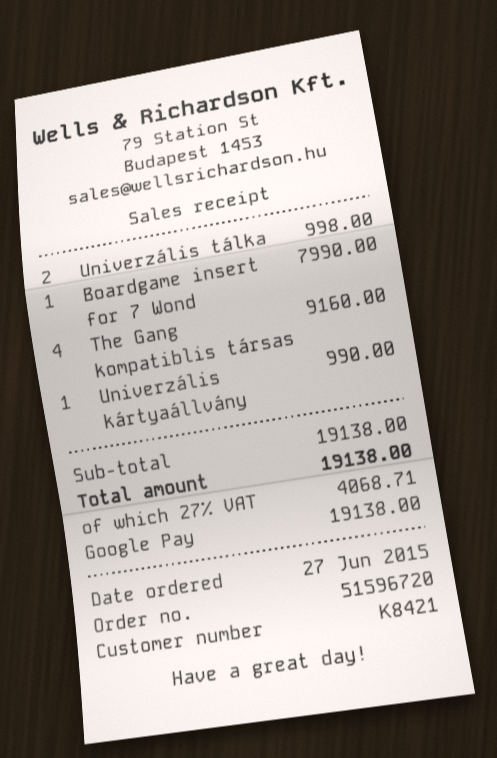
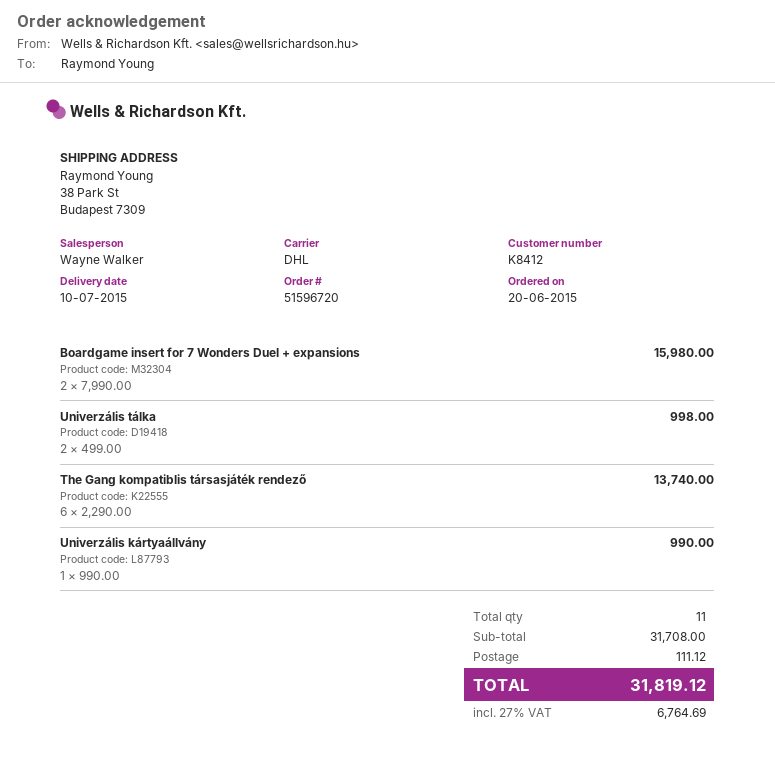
order date: 2015-06-27 -> 2015-06-20
customer number: K8421 -> K8412
Boardgame insert for 7 Wond: 1 for 7990.00 -> 2 for 15980.00
The Gang kompatiblis társas: 4 for 9160.00 -> 6 for 13740.00
subtotal: 19138.00 -> 31708.00
shipping: none -> 111.12
tax: 27% = 4068.71 -> 27% = 6764.69
total: 19138.00 -> 31819.12

